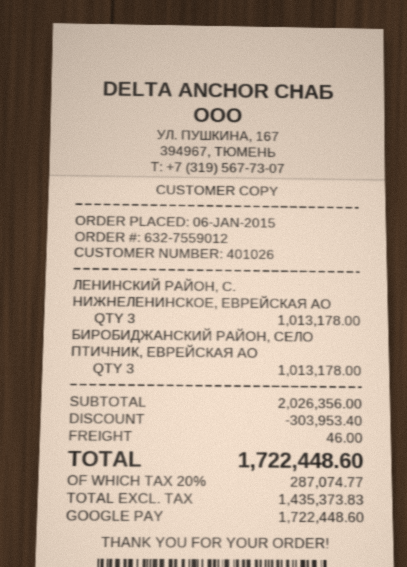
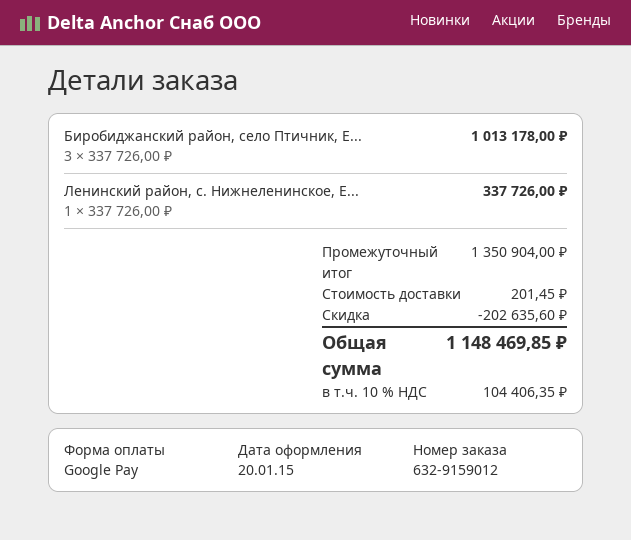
order number: 632-7559012 -> 632-9159012
order date: 2015-01-06 -> 2015-01-20
ЛЕНИНСКИЙ РАЙОН, С. НИЖНЕЛЕНИНСКОЕ, ЕВРЕЙСКАЯ АО: 3 for 1013178.00 -> 1 for 337726.00
subtotal: 2026356.00 -> 1350904.00
discount: 303953.40 -> 202635.60
shipping: 46.00 -> 201.45
tax: 20% = 287074.77 -> 10% = 104406.35
total: 1722448.60 -> 1148469.85

